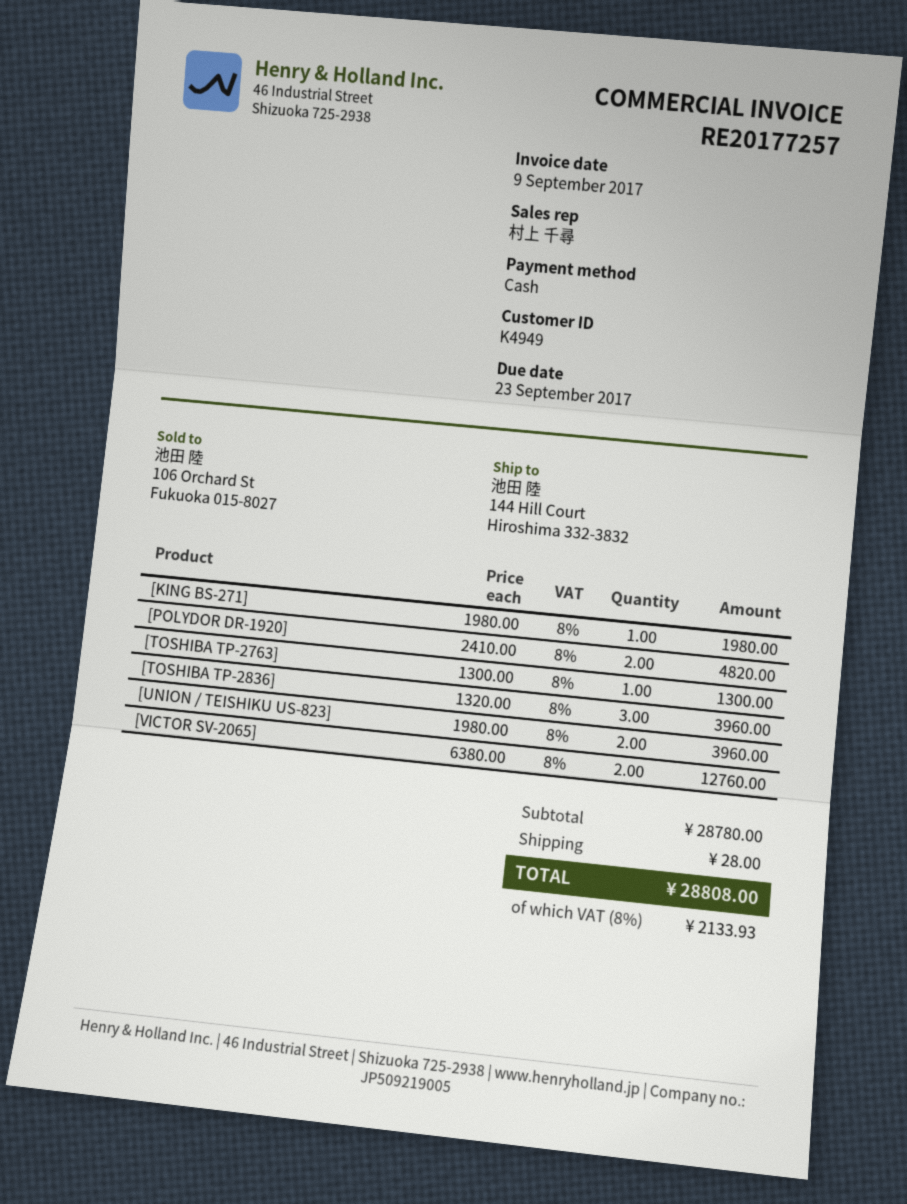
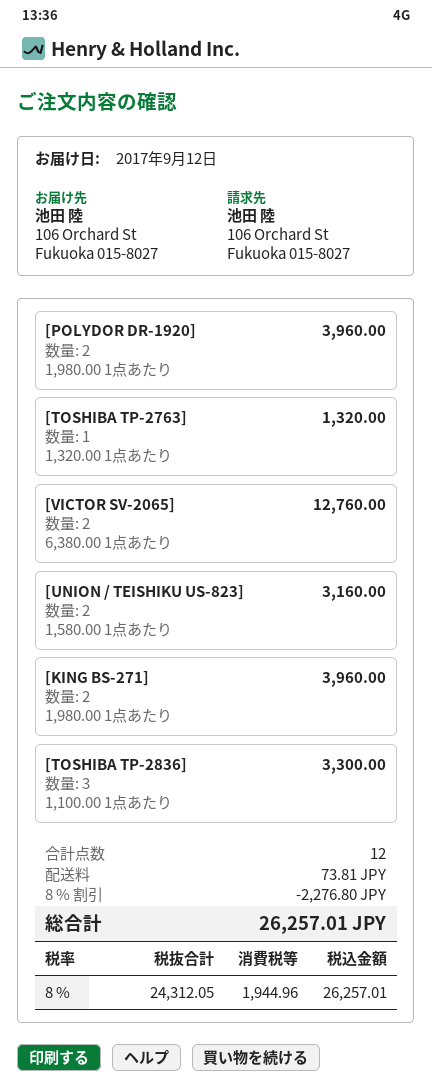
ship to: 144 Hill Court, Hiroshima 332-3832 -> 106 Orchard St, Fukuoka 015-8027
[KING BS-271]: 1 x 1980.00 = 1980.00 -> 2 x 1980.00 = 3960.00
[POLYDOR DR-1920]: 2 x 2410.00 = 4820.00 -> 2 x 1980.00 = 3960.00
[TOSHIBA TP-2763]: 1 x 1300.00 = 1300.00 -> 1 x 1320.00 = 1320.00
[TOSHIBA TP-2836]: 3 x 1320.00 = 3960.00 -> 3 x 1100.00 = 3300.00
[UNION / TEISHIKU US-823]: 2 x 1980.00 = 3960.00 -> 2 x 1580.00 = 3160.00
discount: none -> 8% = 2276.80
shipping: 28.00 -> 73.81
tax: 8% = 2133.93 -> 8% = 1944.96
total: 28808.00 -> 26257.01

